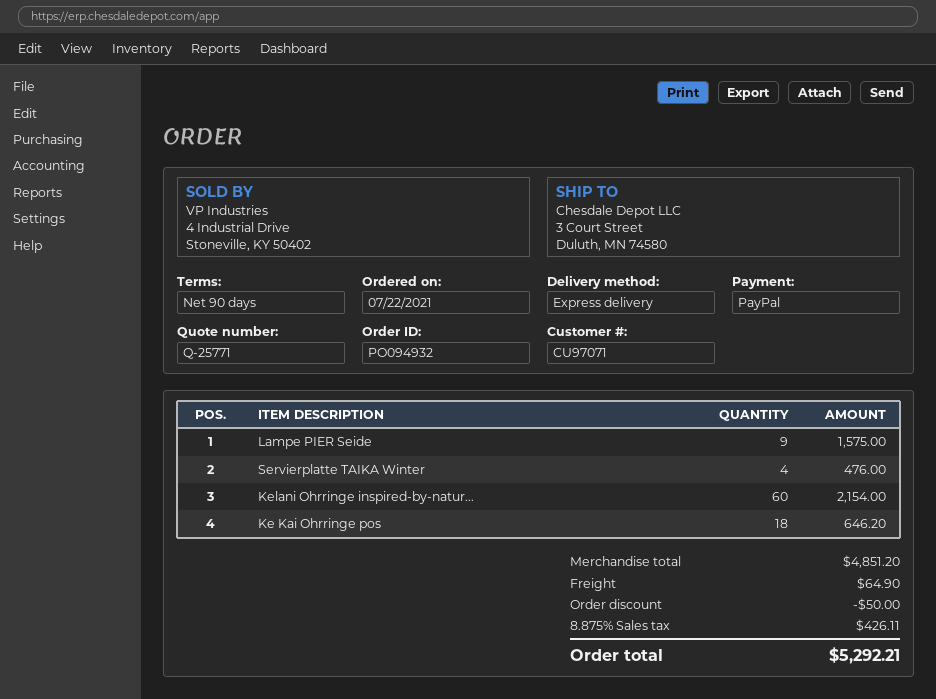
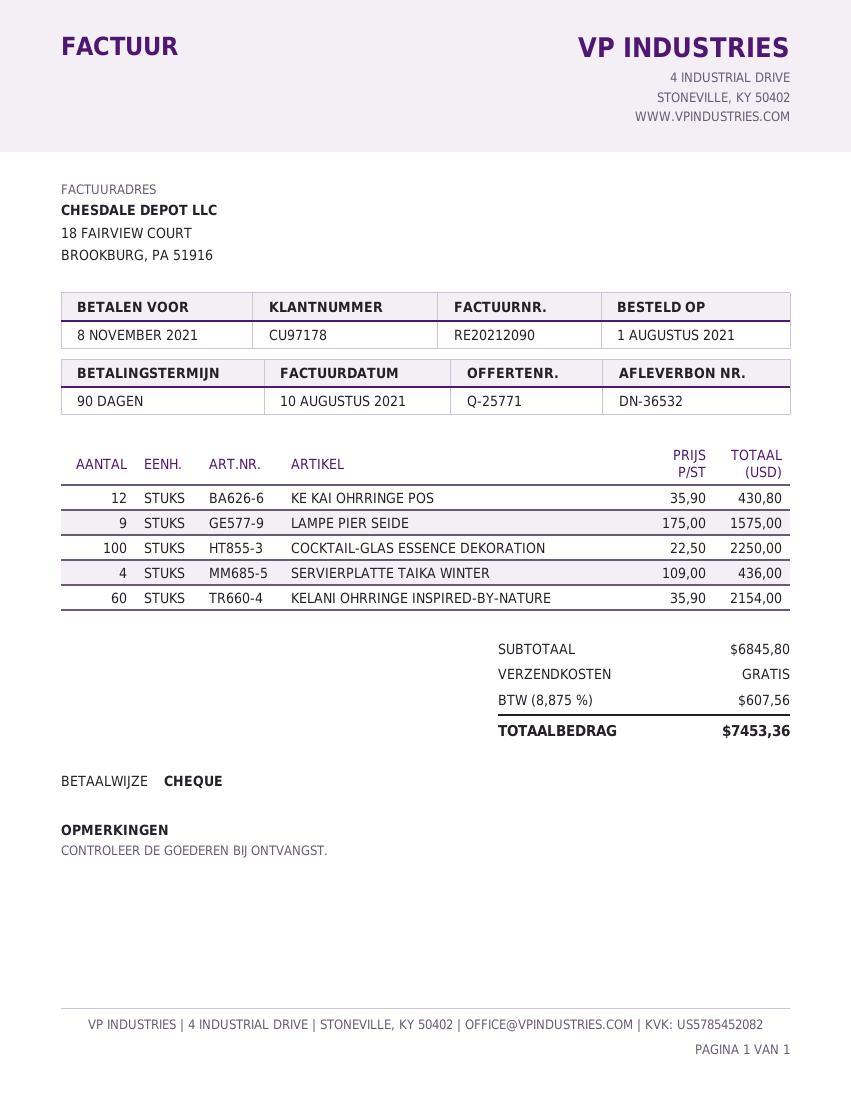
order date: 2021-07-22 -> 2021-08-01
customer number: CU97071 -> CU97178
payment method: PayPal -> cheque
Servierplatte TAIKA Winter: 4 for 476.00 -> 4 for 436.00
Ke Kai Ohrringe pos: 18 for 646.20 -> 12 for 430.80
COCKTAIL-GLAS ESSENCE DEKORATION: none -> 100 for 2250.00
subtotal: 4851.20 -> 6845.80
discount: 50.00 -> none
shipping: 64.90 -> 0.00
tax: 8.875% = 426.11 -> 8.875% = 607.56
total: 5292.21 -> 7453.36

